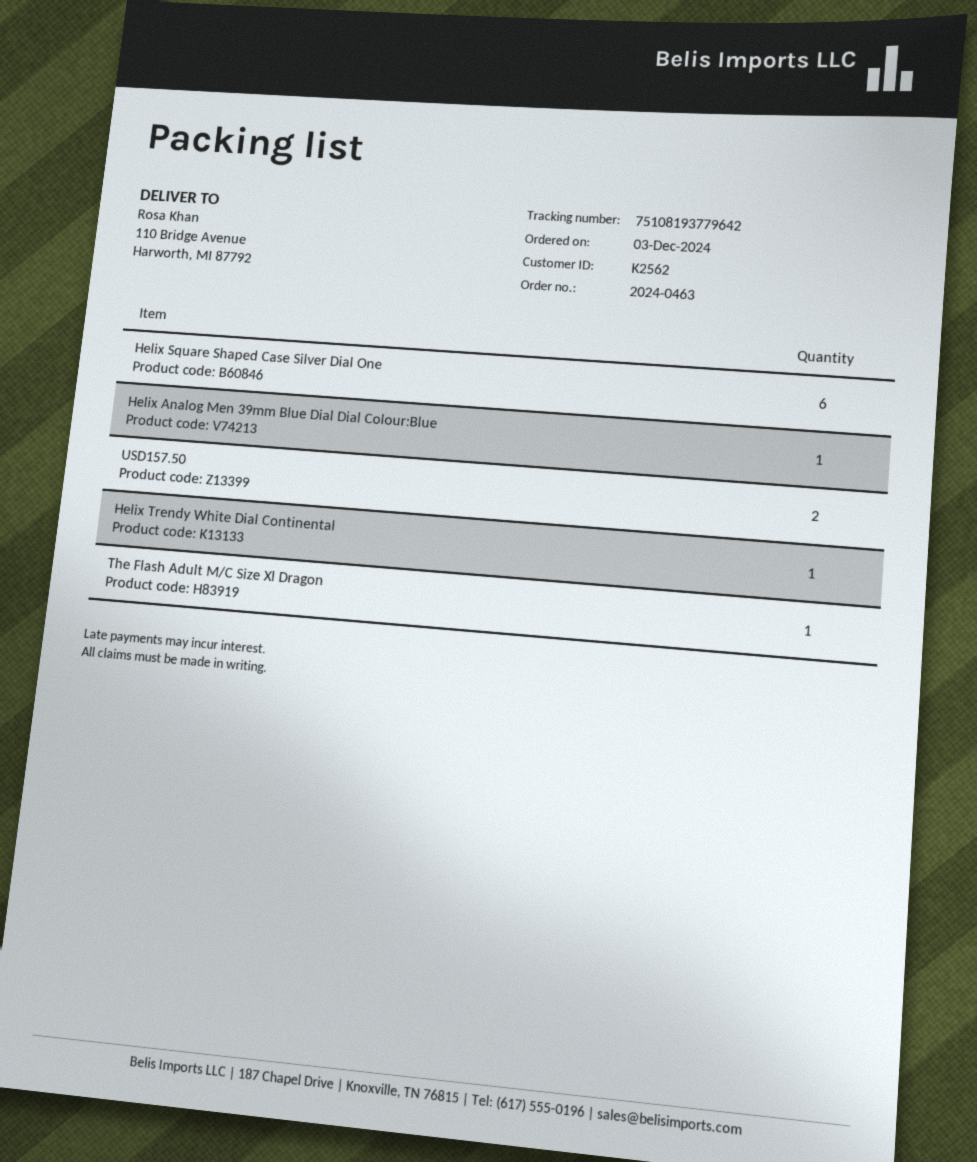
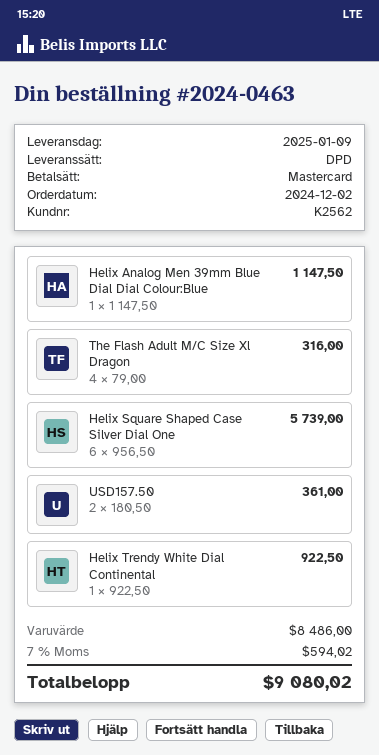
order date: 2024-12-03 -> 2024-12-02
The Flash Adult M/C Size Xl Dragon: 1 -> 4

